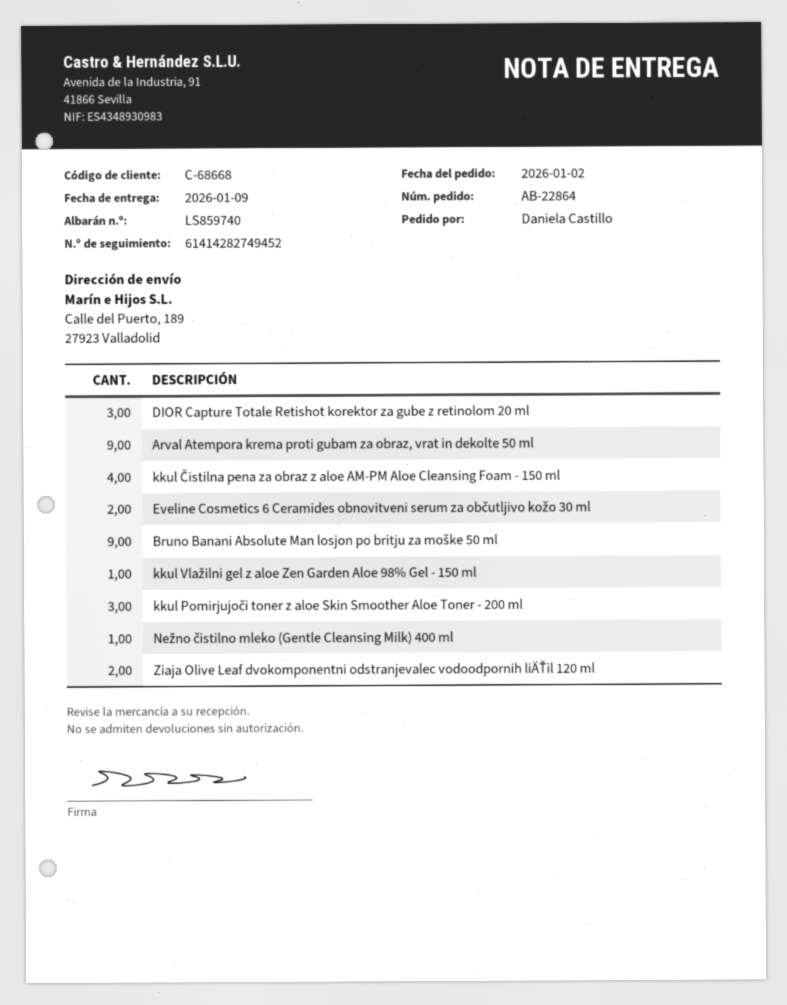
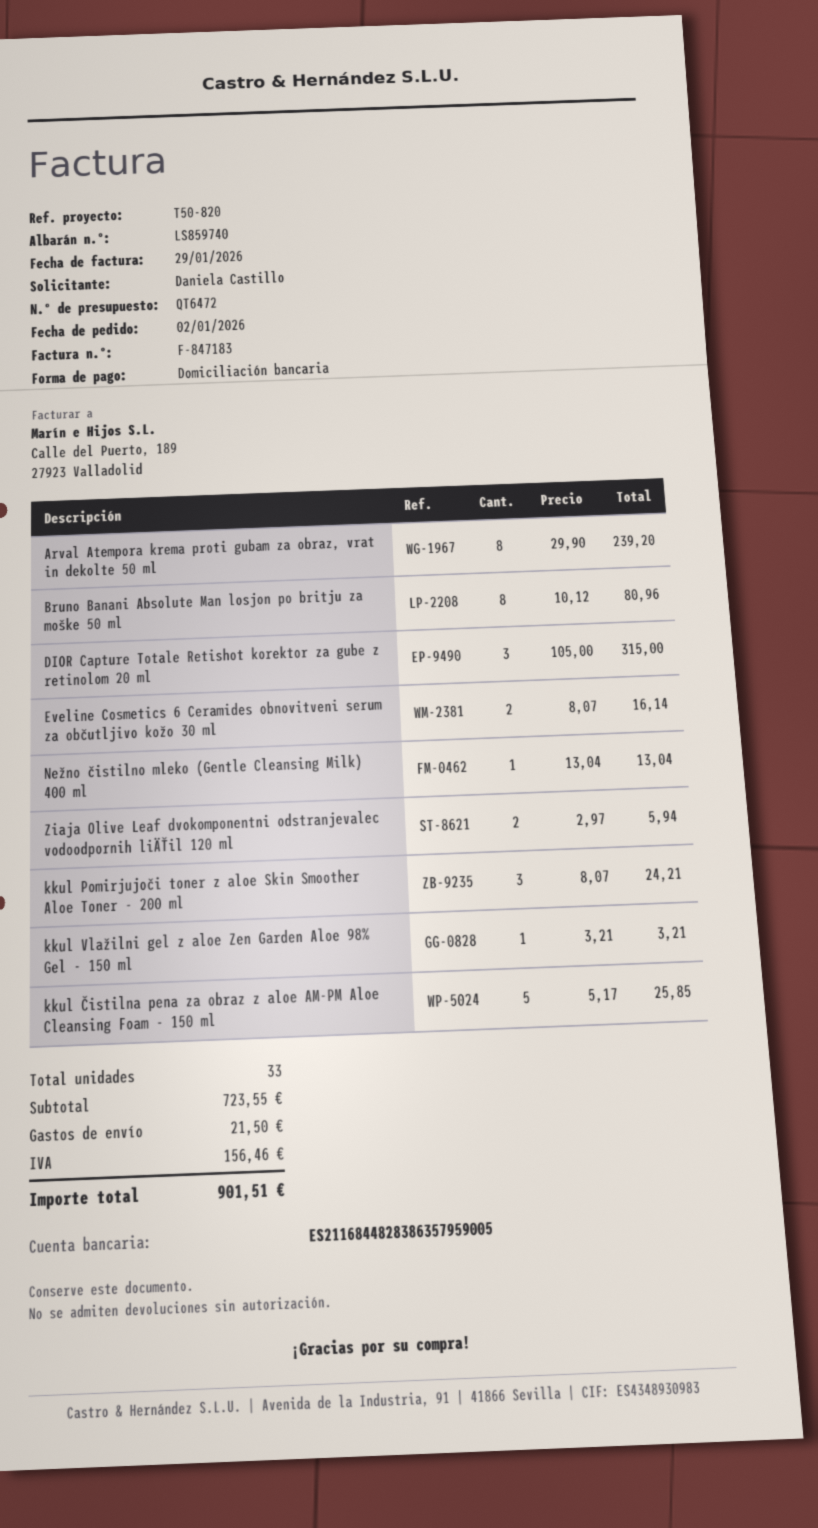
Arval Atempora krema proti gubam za obraz, vrat in dekolte 50 ml: 9 -> 8
kkul Čistilna pena za obraz z aloe AM-PM Aloe Cleansing Foam - 150 ml: 4 -> 5
Bruno Banani Absolute Man losjon po britju za moške 50 ml: 9 -> 8

